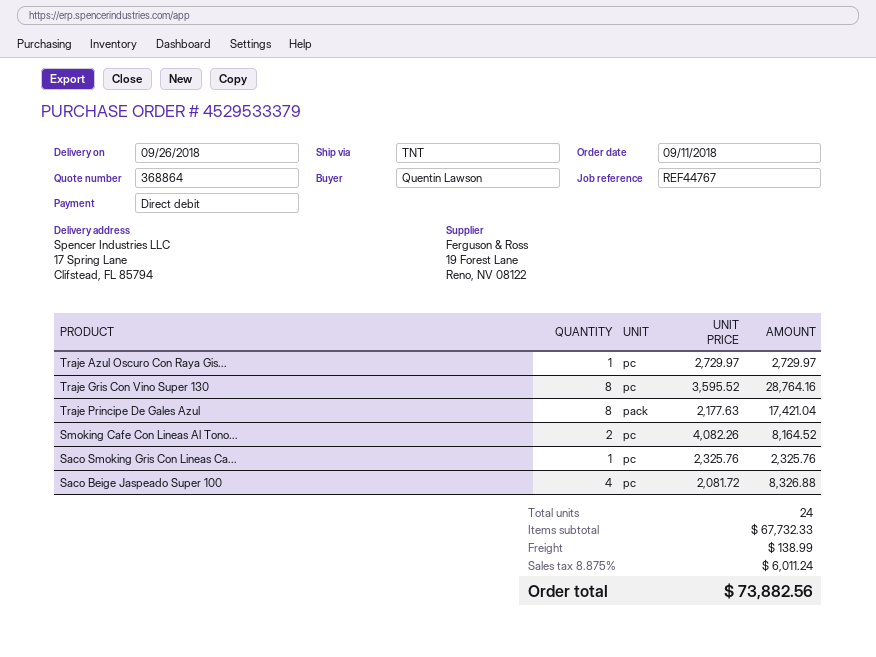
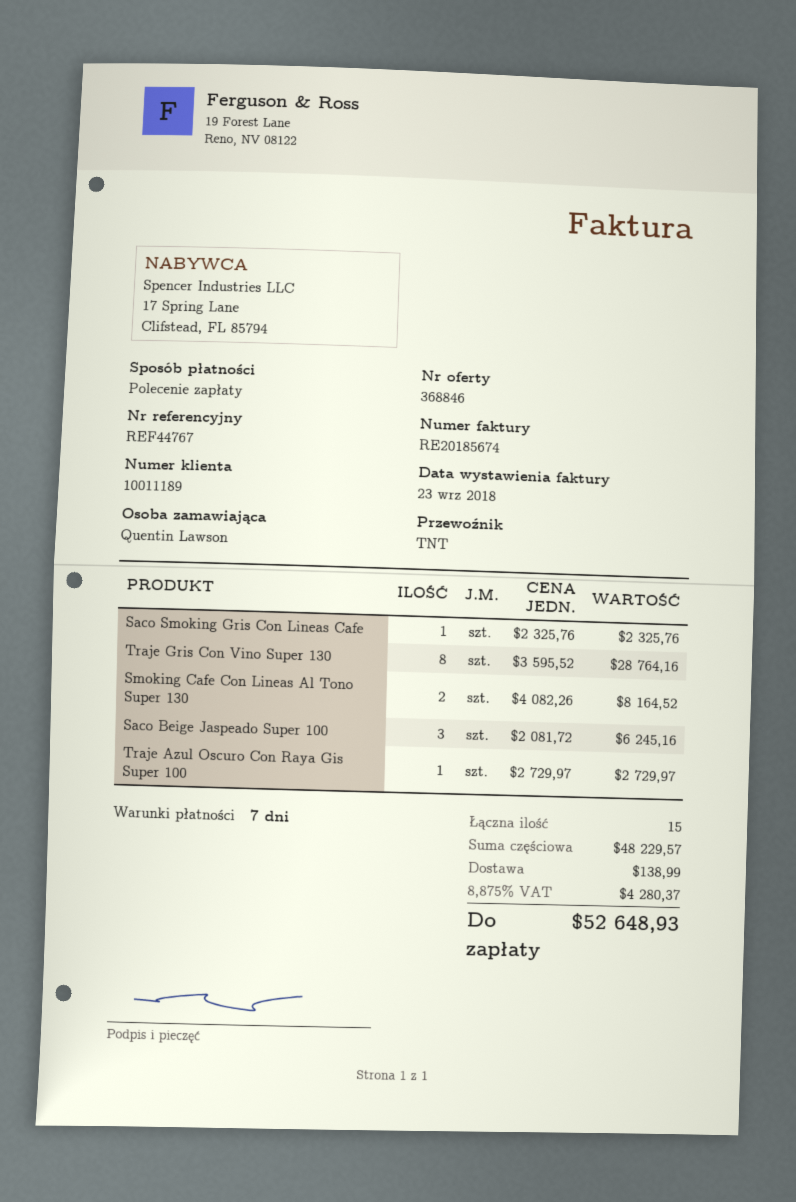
quote number: 368864 -> 368846
Traje Principe De Gales Azul: 8 x 2177.63 = 17421.04 -> none
Saco Beige Jaspeado Super 100: 4 x 2081.72 = 8326.88 -> 3 x 2081.72 = 6245.16
total quantity: 24 -> 15
subtotal: 67732.33 -> 48229.57
tax: 8.875% = 6011.24 -> 8.875% = 4280.37
total: 73882.56 -> 52648.93

